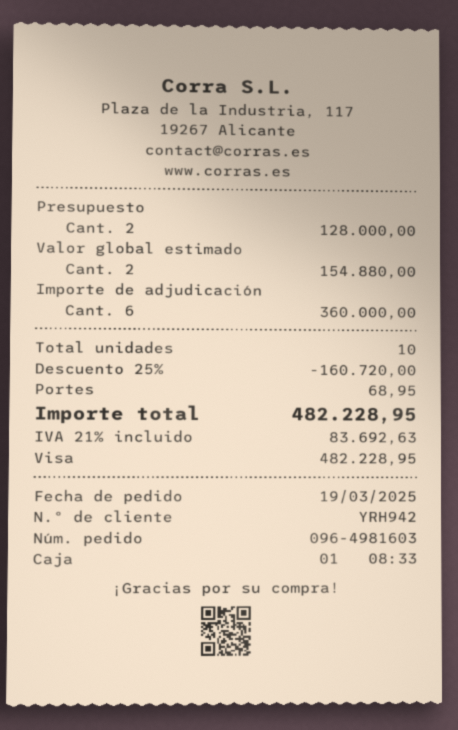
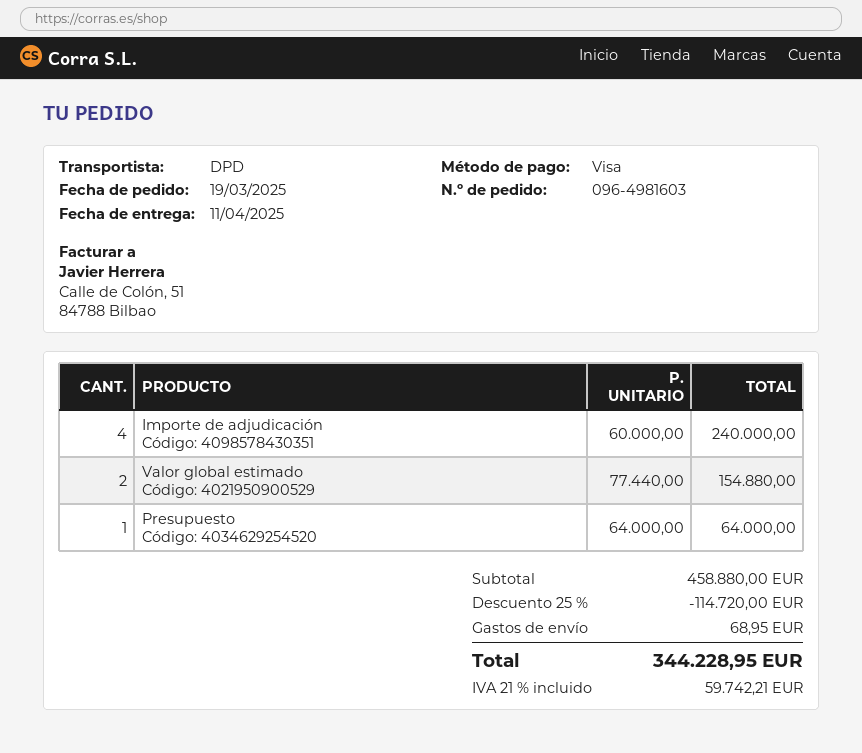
Presupuesto: 2 for 128000.00 -> 1 for 64000.00
Importe de adjudicación: 6 for 360000.00 -> 4 for 240000.00
discount: 25% = 160720.00 -> 25% = 114720.00
tax: 21% = 83692.63 -> 21% = 59742.21
total: 482228.95 -> 344228.95

